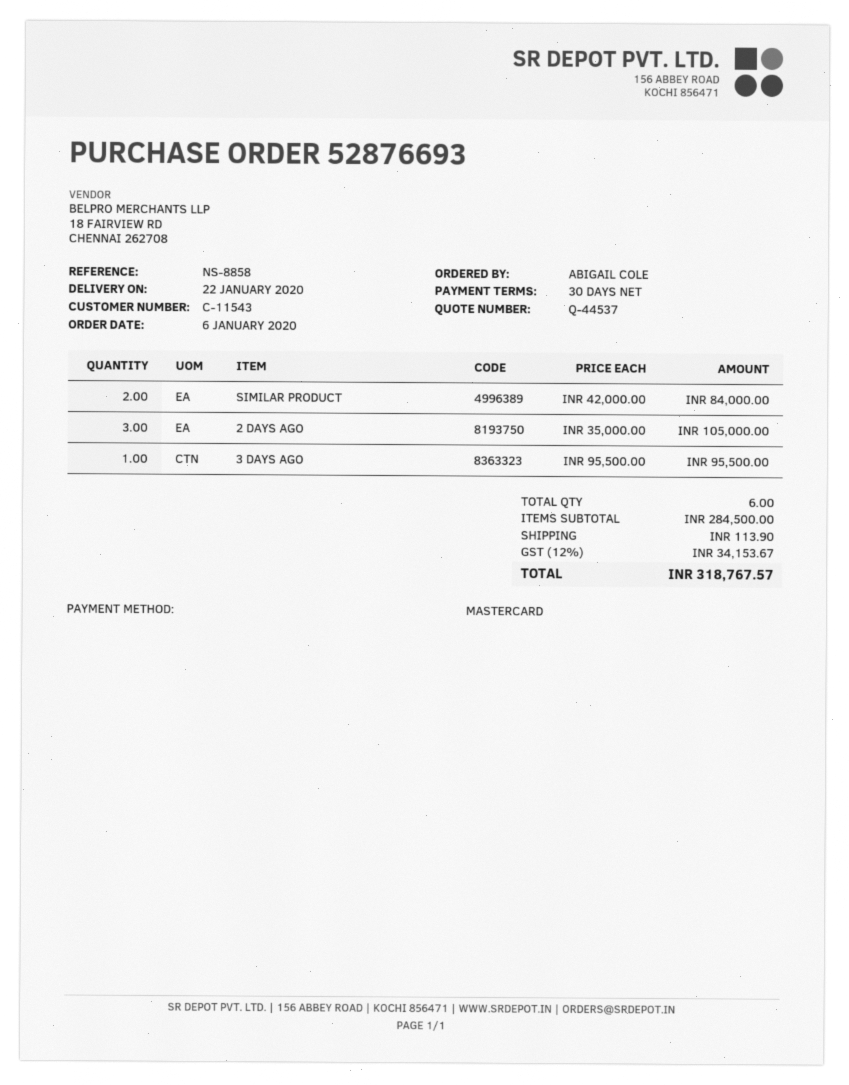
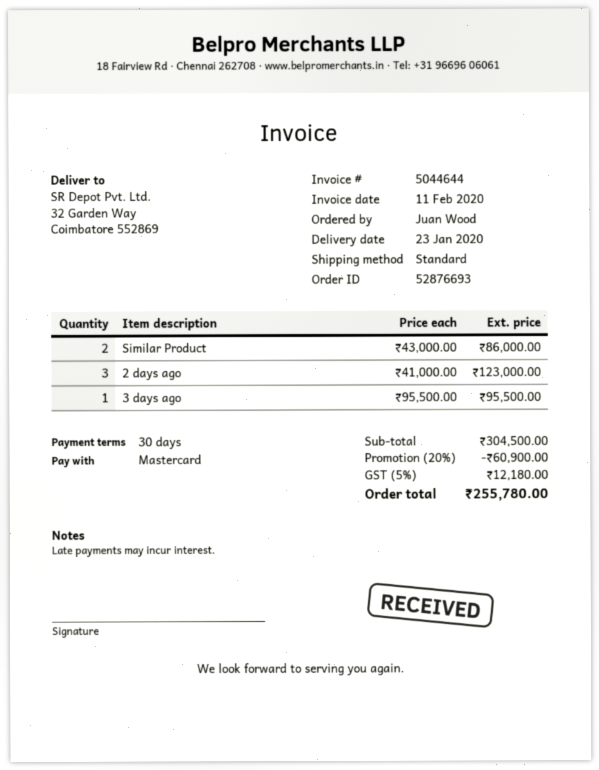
delivery date: 2020-01-22 -> 2020-01-23
ordered by: ABIGAIL COLE -> Juan Wood
SIMILAR PRODUCT: 2 x 42000.00 = 84000.00 -> 2 x 43000.00 = 86000.00
2 DAYS AGO: 3 x 35000.00 = 105000.00 -> 3 x 41000.00 = 123000.00
subtotal: 284500.00 -> 304500.00
discount: none -> 20% = 60900.00
shipping: 113.90 -> none
tax: 12% = 34153.67 -> 5% = 12180.00
total: 318767.57 -> 255780.00

